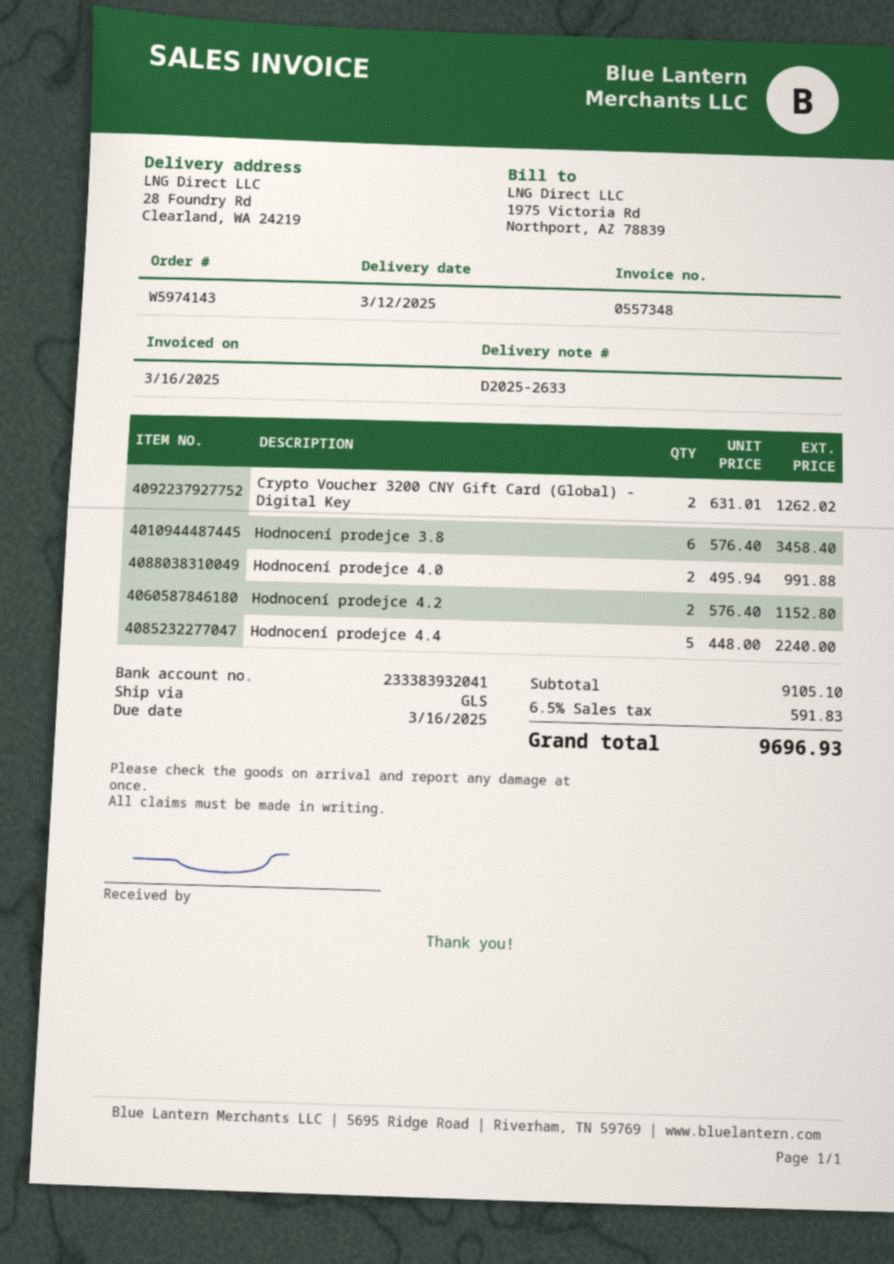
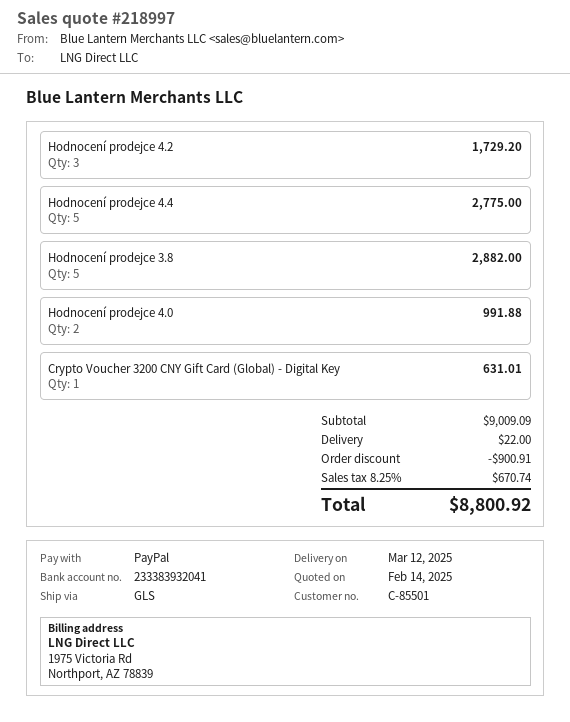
Crypto Voucher 3200 CNY Gift Card (Global) - Digital Key: 2 for 1262.02 -> 1 for 631.01
Hodnocení prodejce 3.8: 6 for 3458.40 -> 5 for 2882.00
Hodnocení prodejce 4.2: 2 for 1152.80 -> 3 for 1729.20
Hodnocení prodejce 4.4: 5 for 2240.00 -> 5 for 2775.00
subtotal: 9105.10 -> 9009.09
discount: none -> 900.91
shipping: none -> 22.00
tax: 6.5% = 591.83 -> 8.25% = 670.74
total: 9696.93 -> 8800.92

